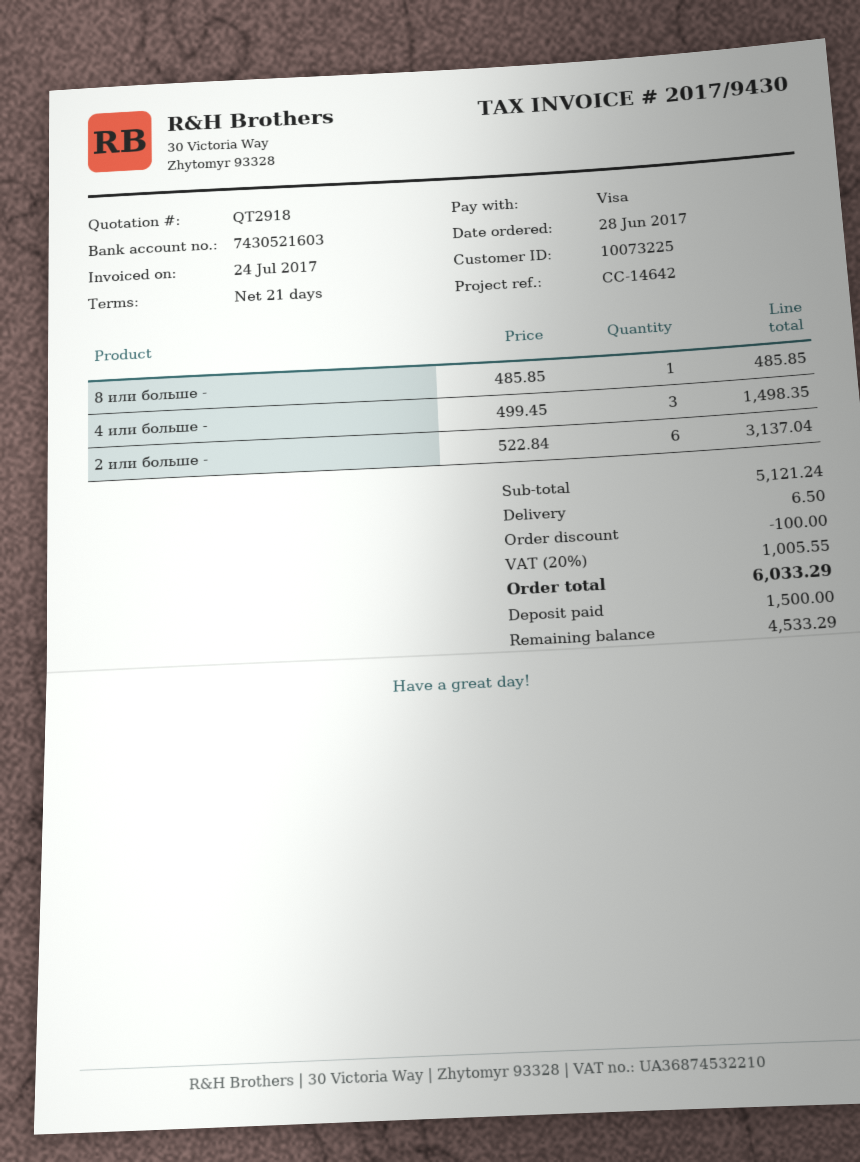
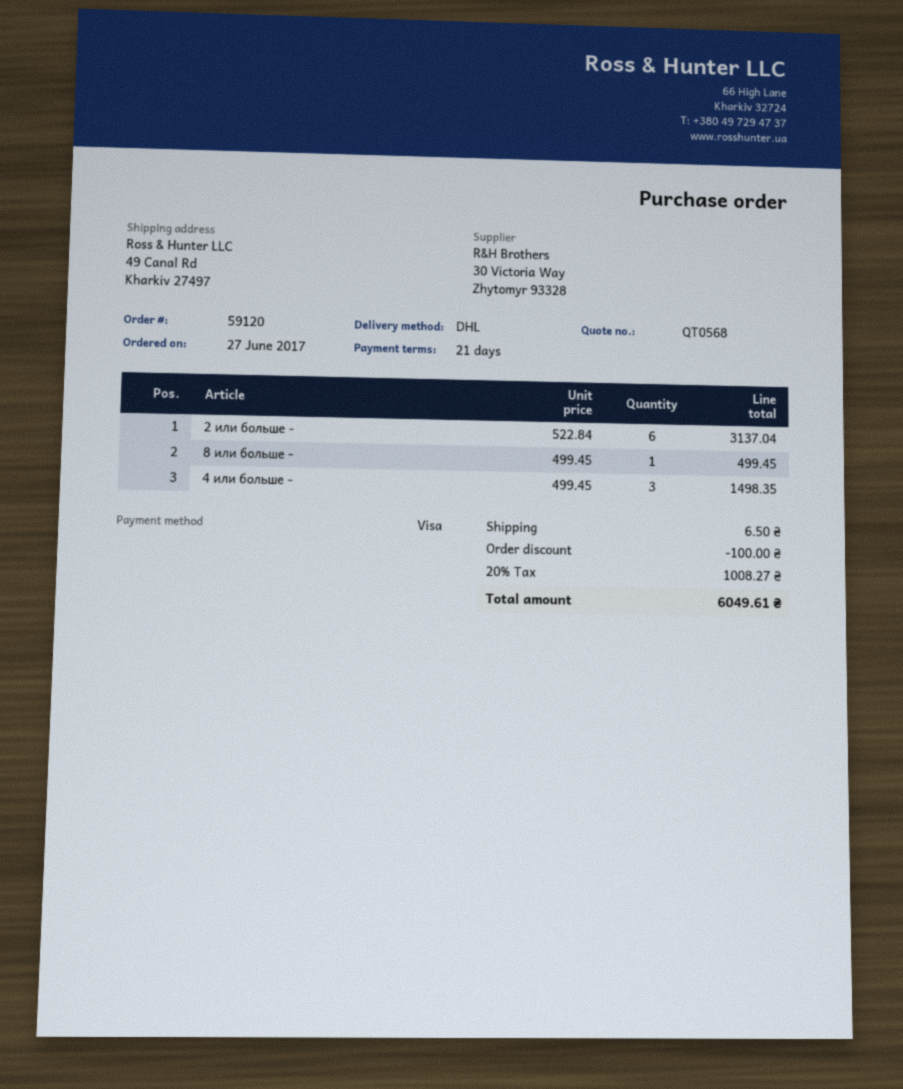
quote number: QT2918 -> QT0568
order date: 2017-06-28 -> 2017-06-27
8 или больше -: 1 x 485.85 = 485.85 -> 1 x 499.45 = 499.45
tax: 20% = 1005.55 -> 20% = 1008.27
total: 6033.29 -> 6049.61

